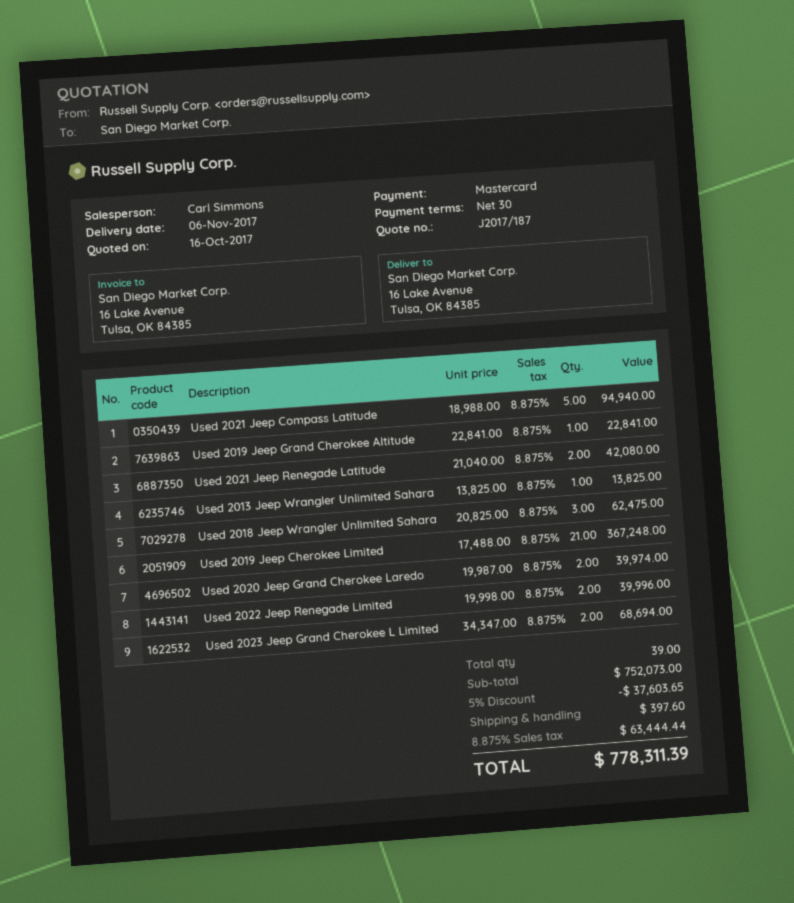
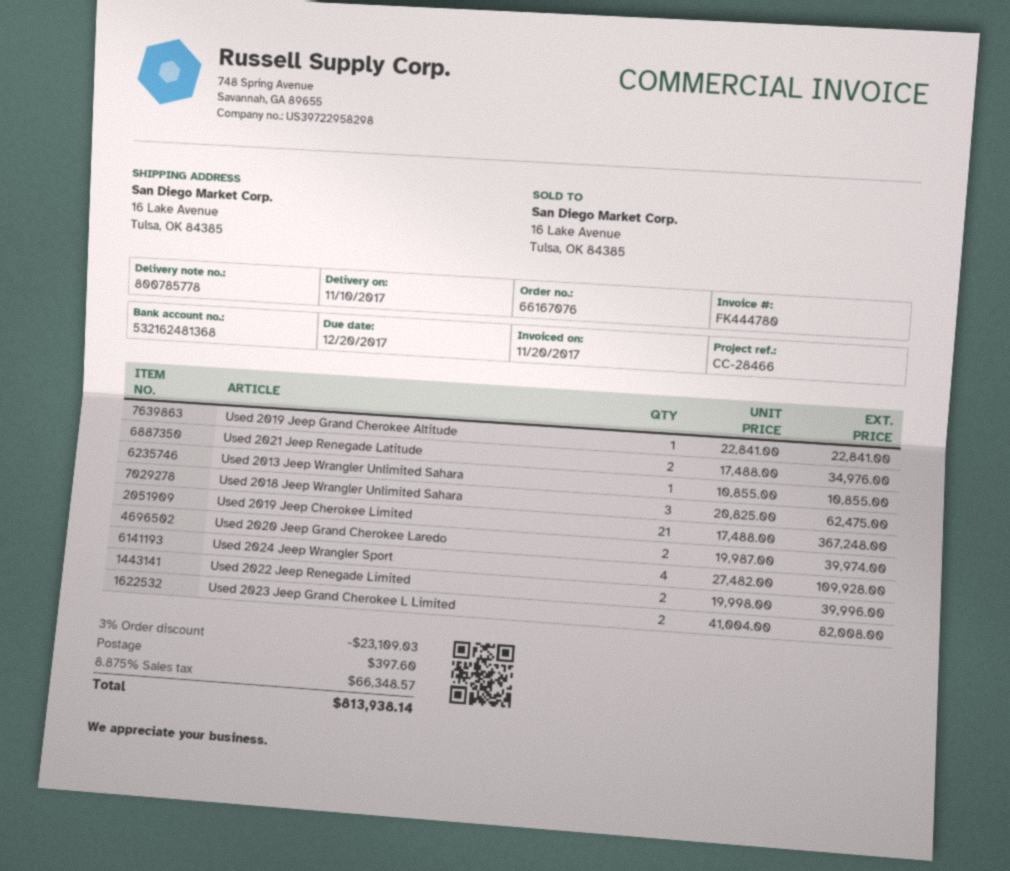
delivery date: 2017-11-06 -> 2017-11-10
Used 2021 Jeep Compass Latitude: 5 x 18988.00 = 94940.00 -> none
Used 2021 Jeep Renegade Latitude: 2 x 21040.00 = 42080.00 -> 2 x 17488.00 = 34976.00
Used 2013 Jeep Wrangler Unlimited Sahara: 1 x 13825.00 = 13825.00 -> 1 x 10855.00 = 10855.00
Used 2023 Jeep Grand Cherokee L Limited: 2 x 34347.00 = 68694.00 -> 2 x 41004.00 = 82008.00
Used 2024 Jeep Wrangler Sport: none -> 4 x 27482.00 = 109928.00
discount: 5% = 37603.65 -> 3% = 23109.03
tax: 8.875% = 63444.44 -> 8.875% = 66348.57
total: 778311.39 -> 813938.14

